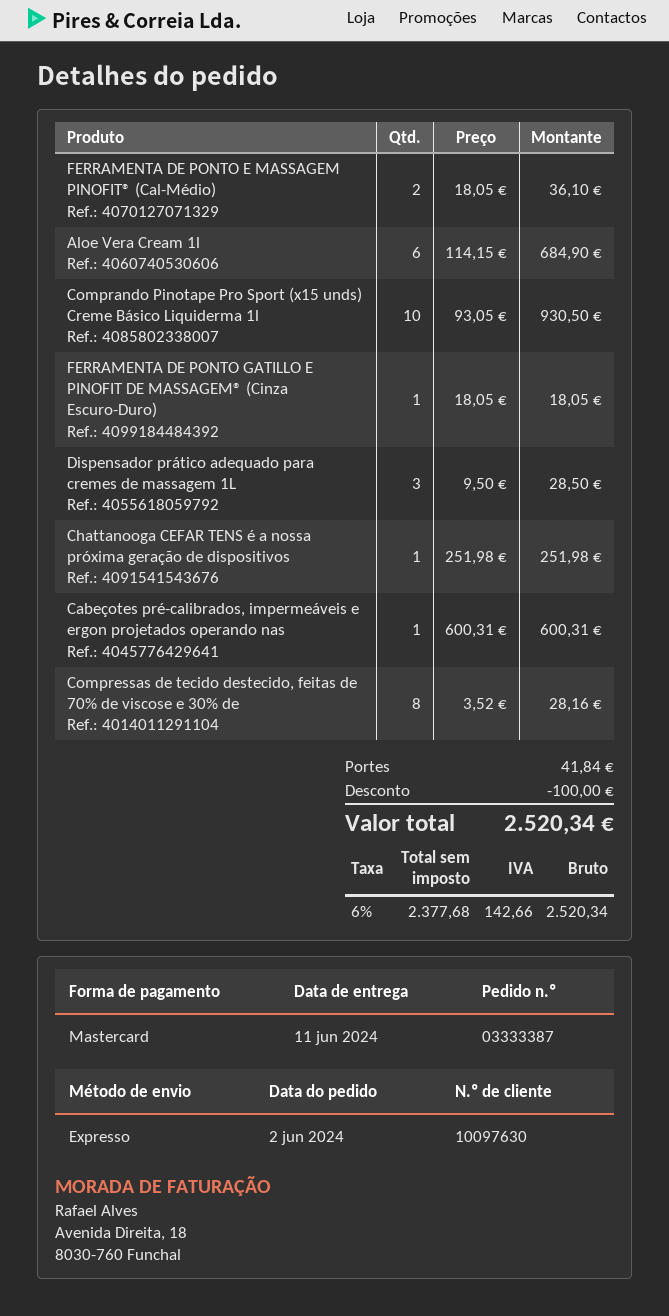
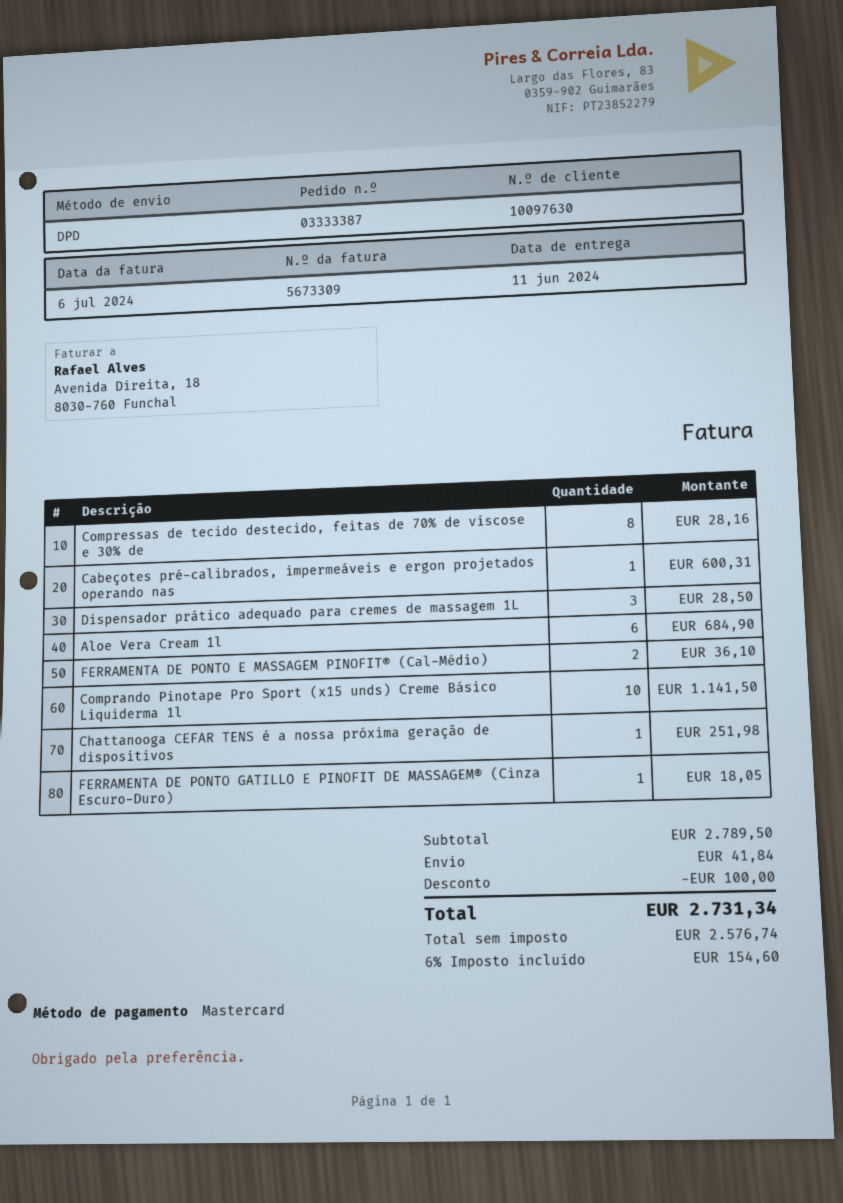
shipping method: express -> DPD
Comprando Pinotape Pro Sport (x15 unds) Creme Básico Liquiderma 1l: 10 for 930.50 -> 10 for 1141.50
net: 2377.68 -> 2576.74
tax: 6% = 142.66 -> 6% = 154.60
total: 2520.34 -> 2731.34

